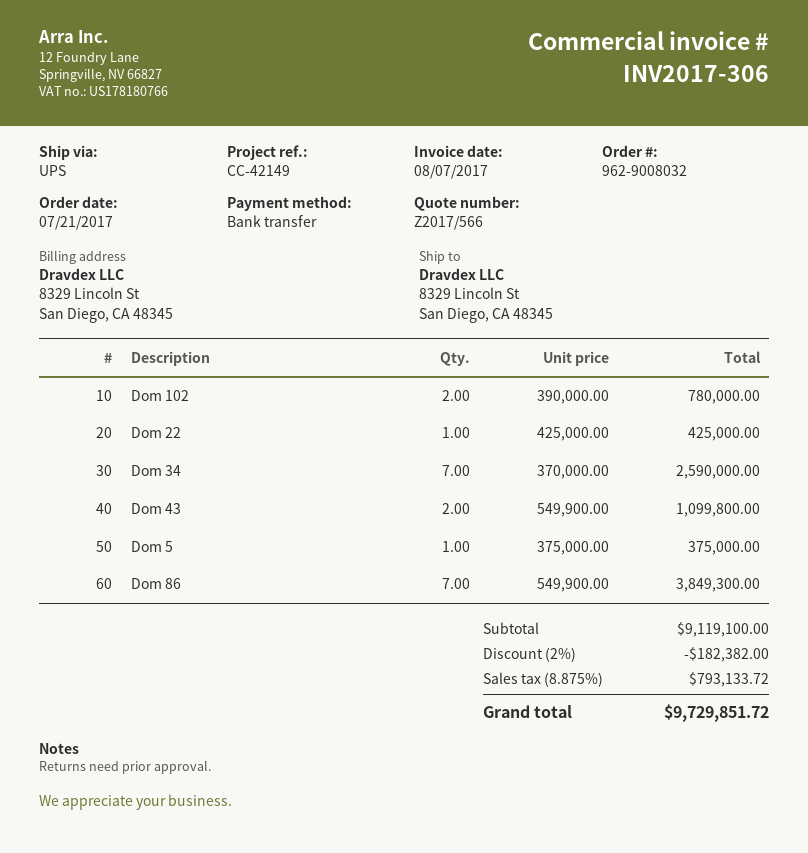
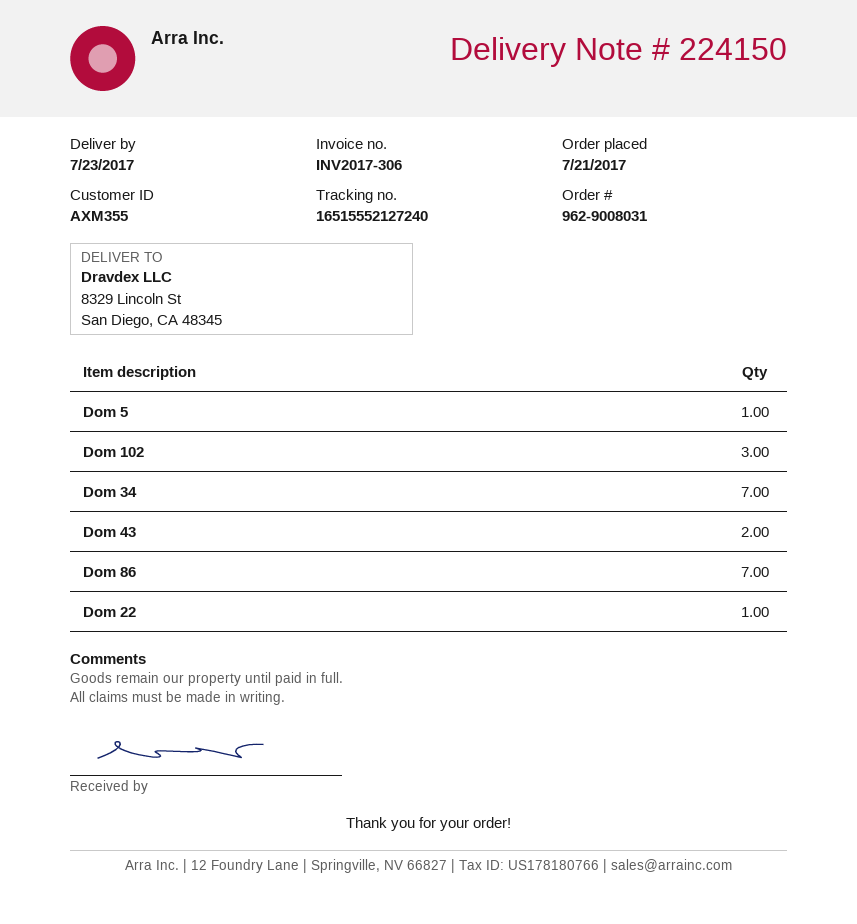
order number: 962-9008032 -> 962-9008031
Dom 102: 2 -> 3

